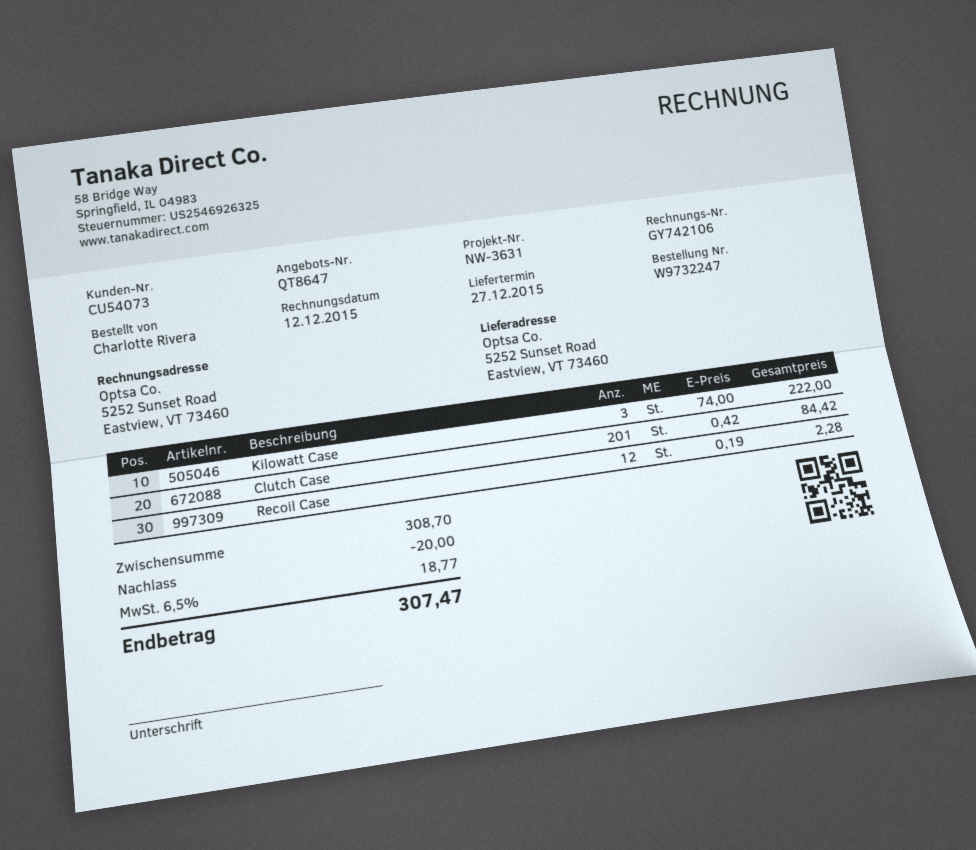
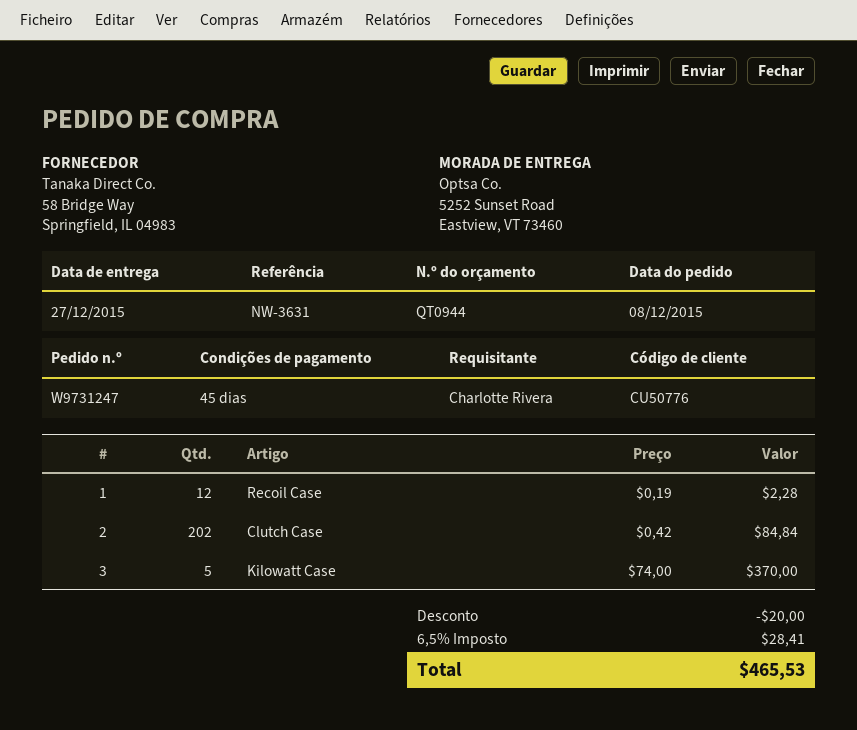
quote number: QT8647 -> QT0944
order number: W9732247 -> W9731247
customer number: CU54073 -> CU50776
Kilowatt Case: 3 x 74.00 = 222.00 -> 5 x 74.00 = 370.00
Clutch Case: 201 x 0.42 = 84.42 -> 202 x 0.42 = 84.84
tax: 6.5% = 18.77 -> 6.5% = 28.41
total: 307.47 -> 465.53

